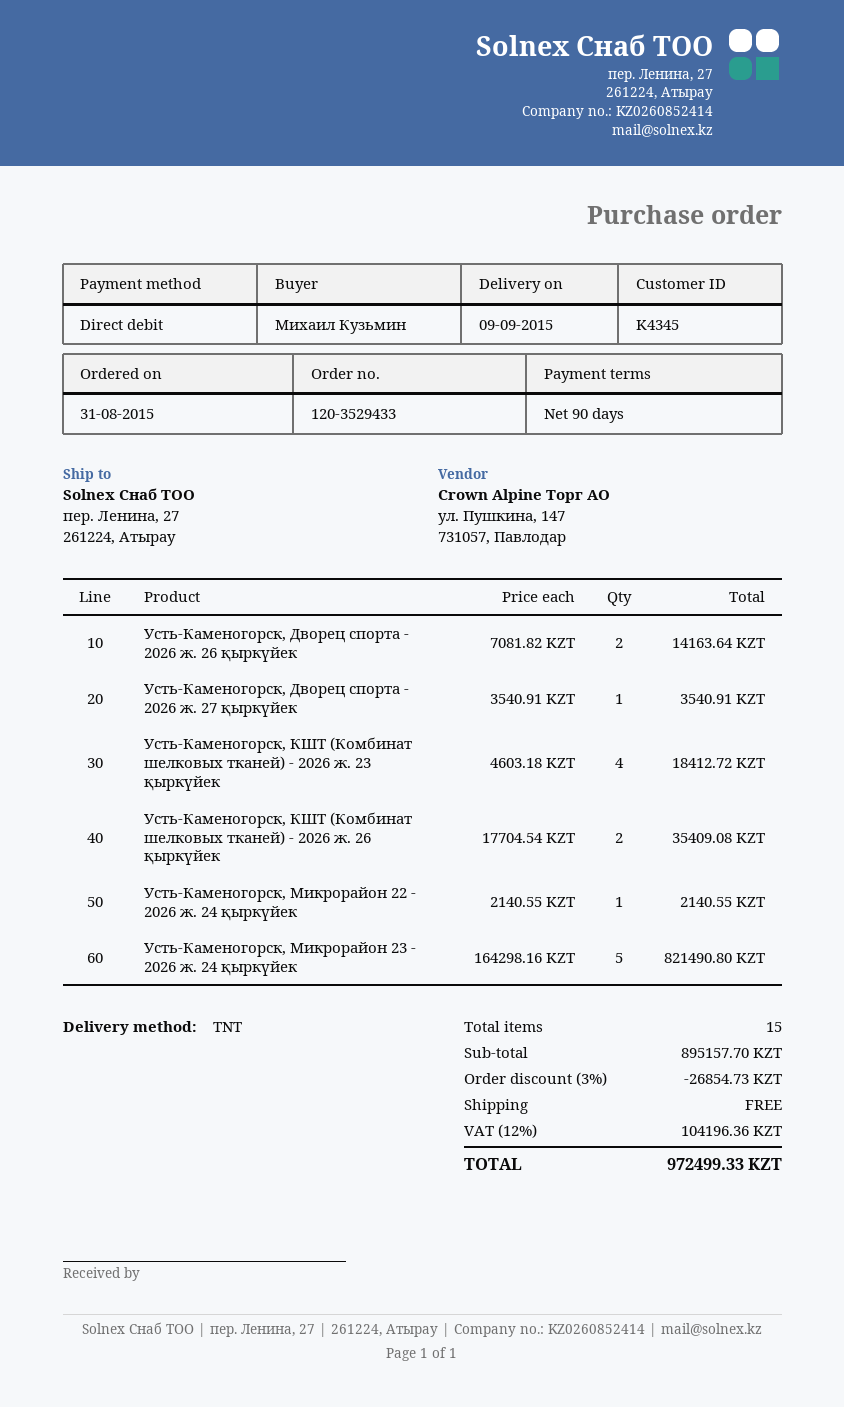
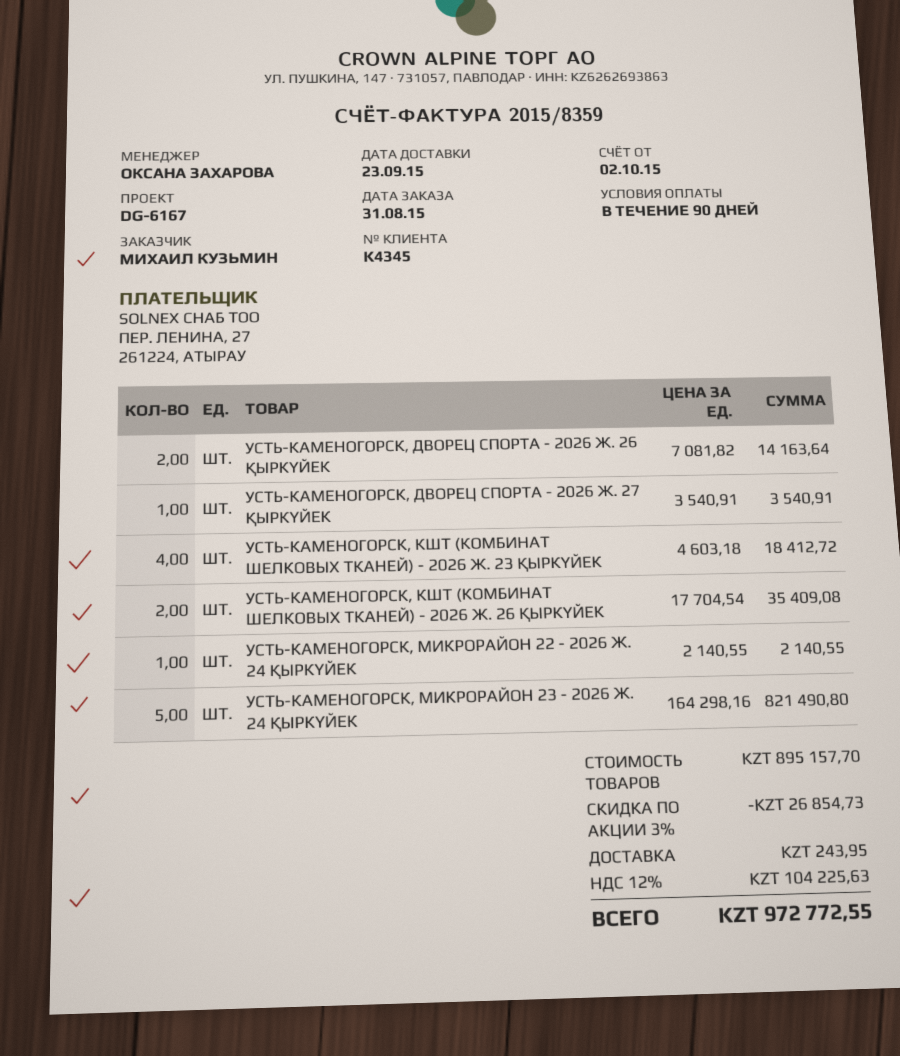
delivery date: 2015-09-09 -> 2015-09-23
shipping: 0.00 -> 243.95
tax: 12% = 104196.36 -> 12% = 104225.63
total: 972499.33 -> 972772.55

